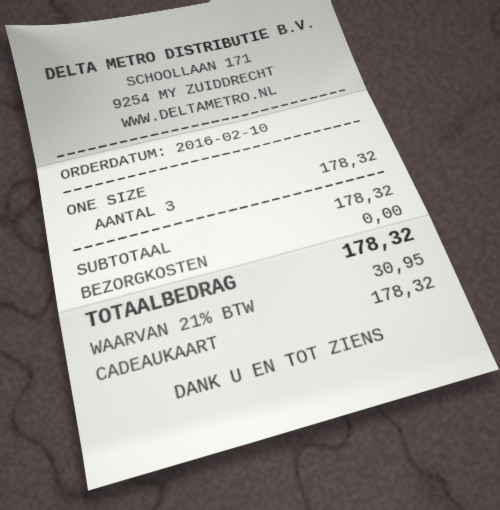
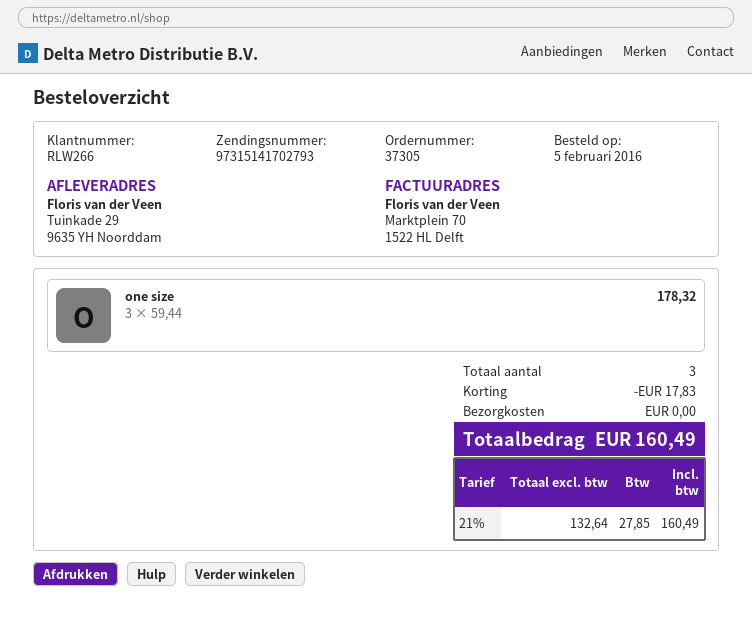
order date: 2016-02-10 -> 2016-02-05
discount: none -> 17.83
tax: 21% = 30.95 -> 21% = 27.85
total: 178.32 -> 160.49

